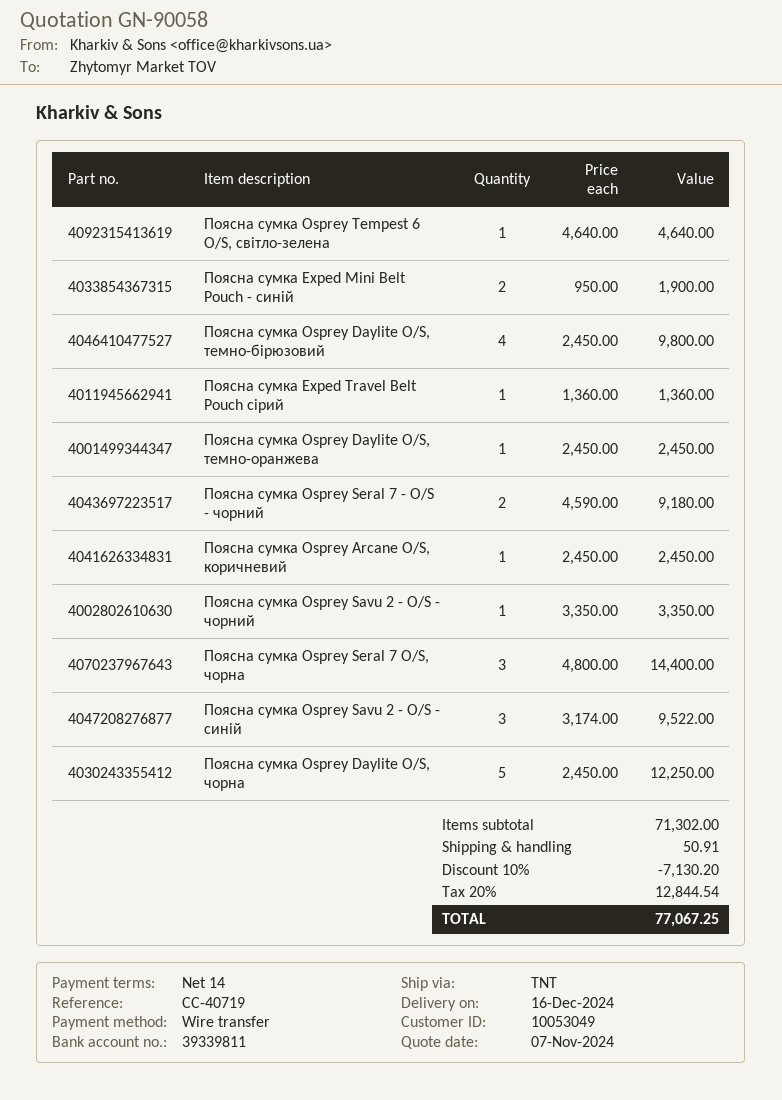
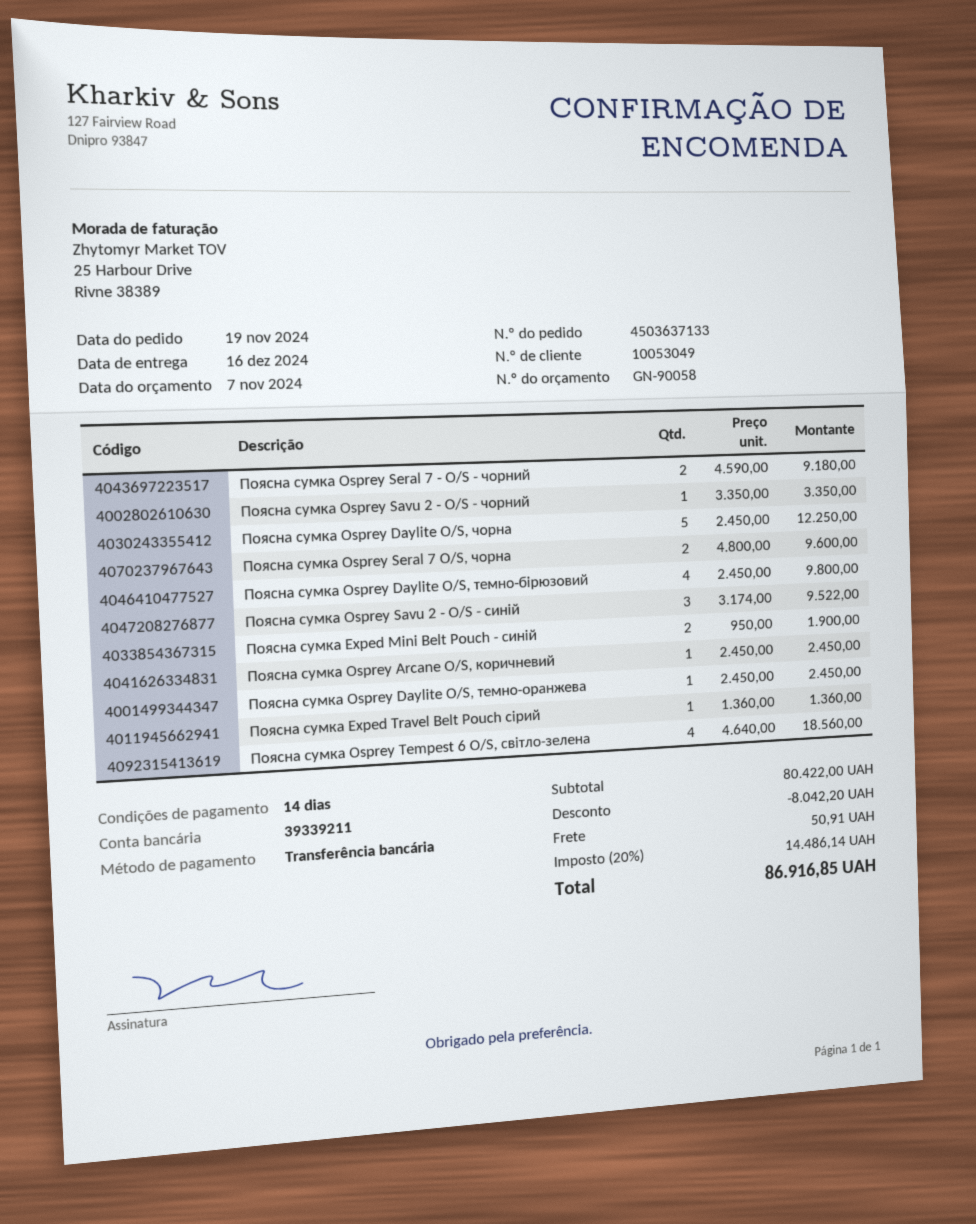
bank account: 39339811 -> 39339211
Поясна сумка Osprey Tempest 6 O/S, світло-зелена: 1 x 4640.00 = 4640.00 -> 4 x 4640.00 = 18560.00
Поясна сумка Osprey Seral 7 O/S, чорна: 3 x 4800.00 = 14400.00 -> 2 x 4800.00 = 9600.00
subtotal: 71302.00 -> 80422.00
discount: 7130.20 -> 8042.20
tax: 20% = 12844.54 -> 20% = 14486.14
total: 77067.25 -> 86916.85

